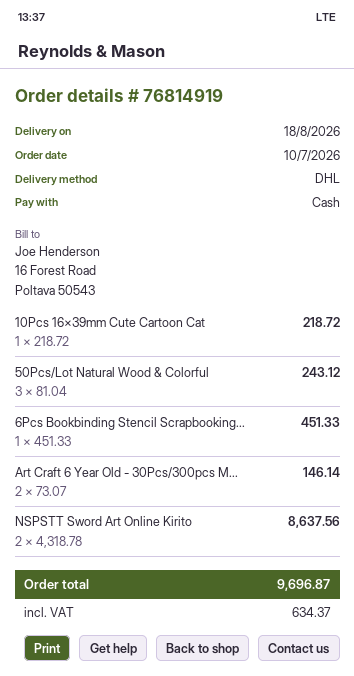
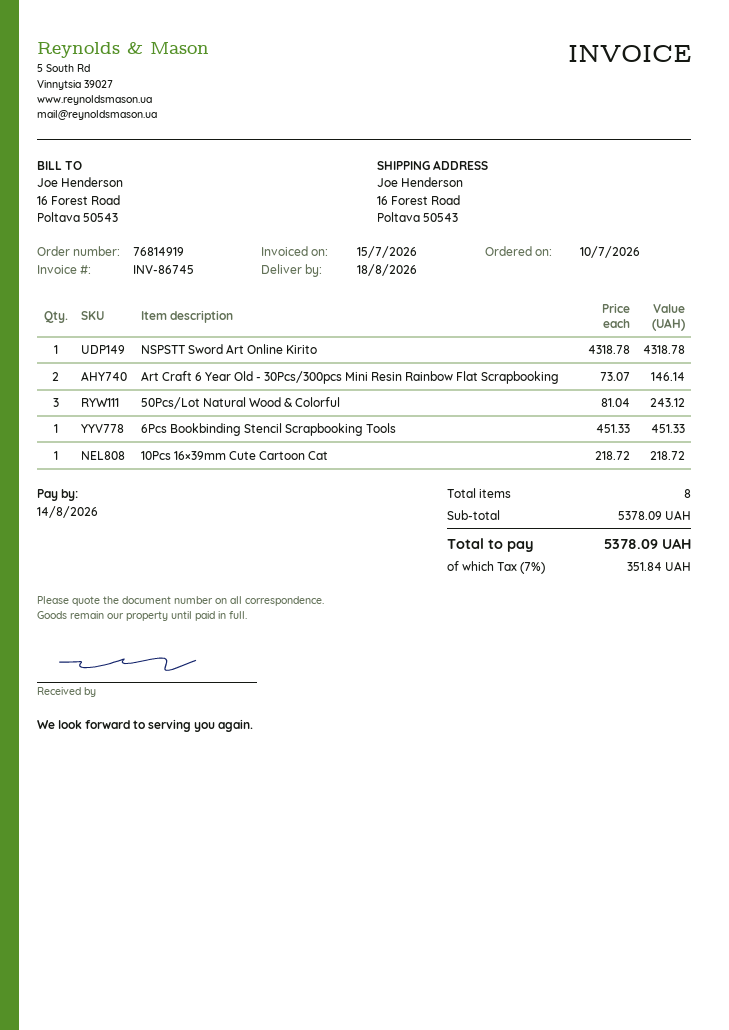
NSPSTT Sword Art Online Kirito: 2 x 4318.78 = 8637.56 -> 1 x 4318.78 = 4318.78
tax: 634.37 -> 351.84
total: 9696.87 -> 5378.09

